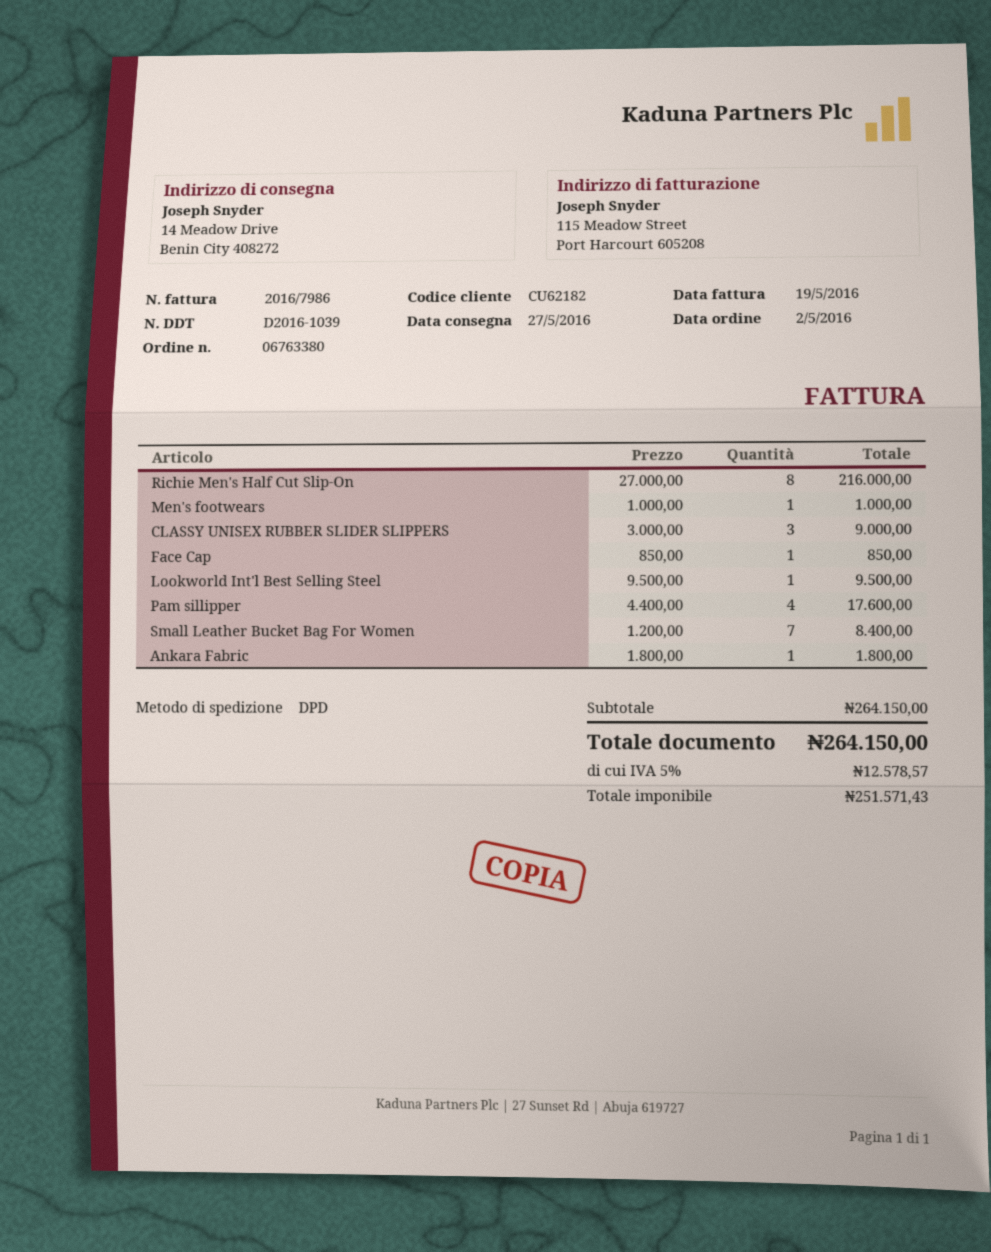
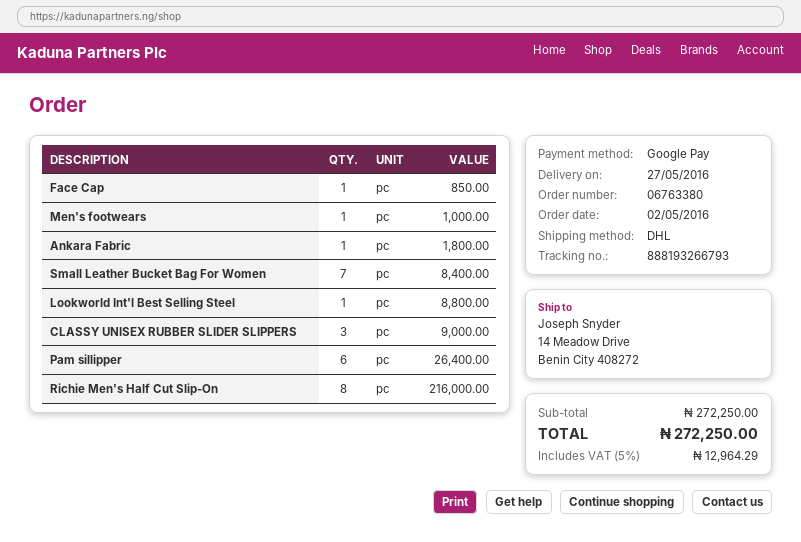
shipping method: DPD -> DHL
Lookworld Int'l Best Selling Steel: 1 for 9500.00 -> 1 for 8800.00
Pam sillipper: 4 for 17600.00 -> 6 for 26400.00
subtotal: 264150.00 -> 272250.00
tax: 5% = 12578.57 -> 5% = 12964.29
total: 264150.00 -> 272250.00

